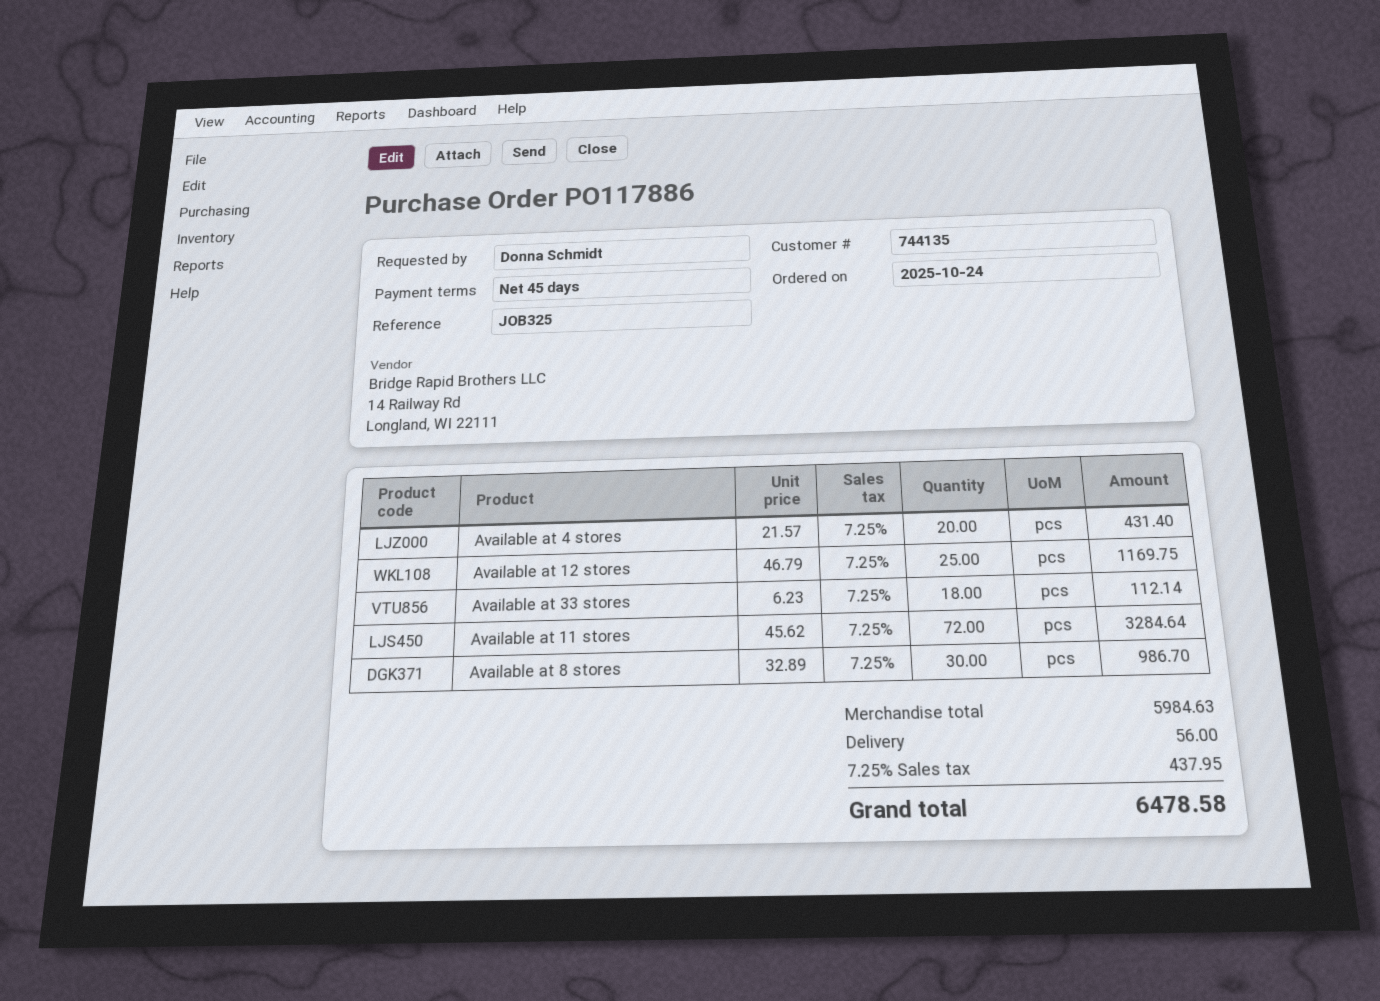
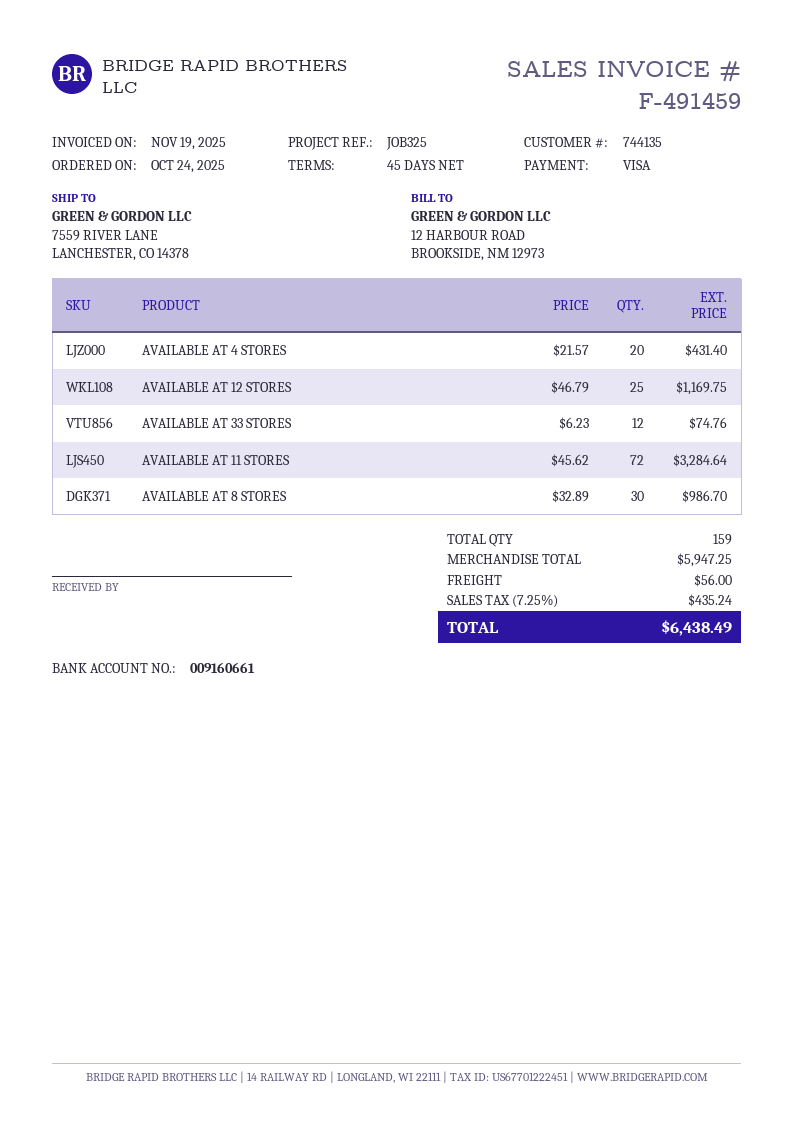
Available at 33 stores: 18 x 6.23 = 112.14 -> 12 x 6.23 = 74.76
subtotal: 5984.63 -> 5947.25
tax: 7.25% = 437.95 -> 7.25% = 435.24
total: 6478.58 -> 6438.49

